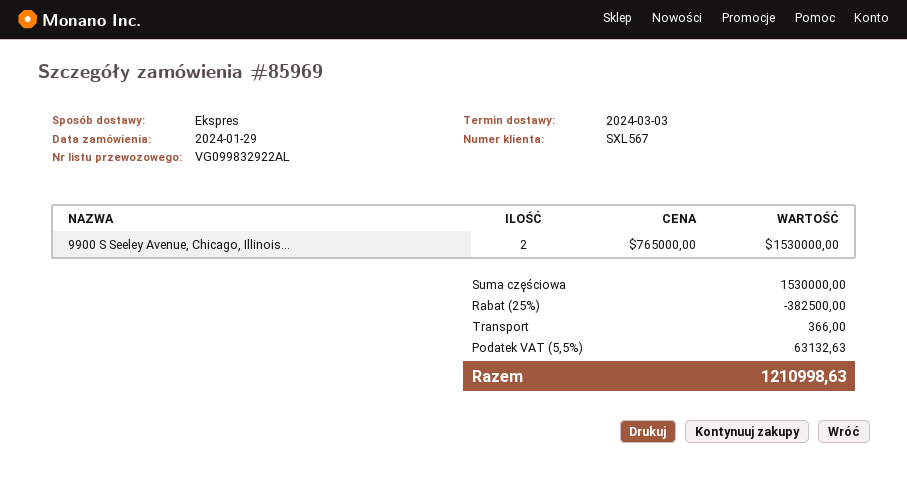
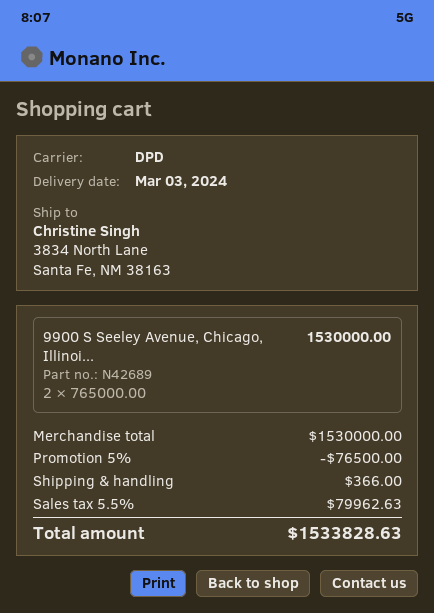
shipping method: express -> DPD
discount: 25% = 382500.00 -> 5% = 76500.00
tax: 5.5% = 63132.63 -> 5.5% = 79962.63
total: 1210998.63 -> 1533828.63

